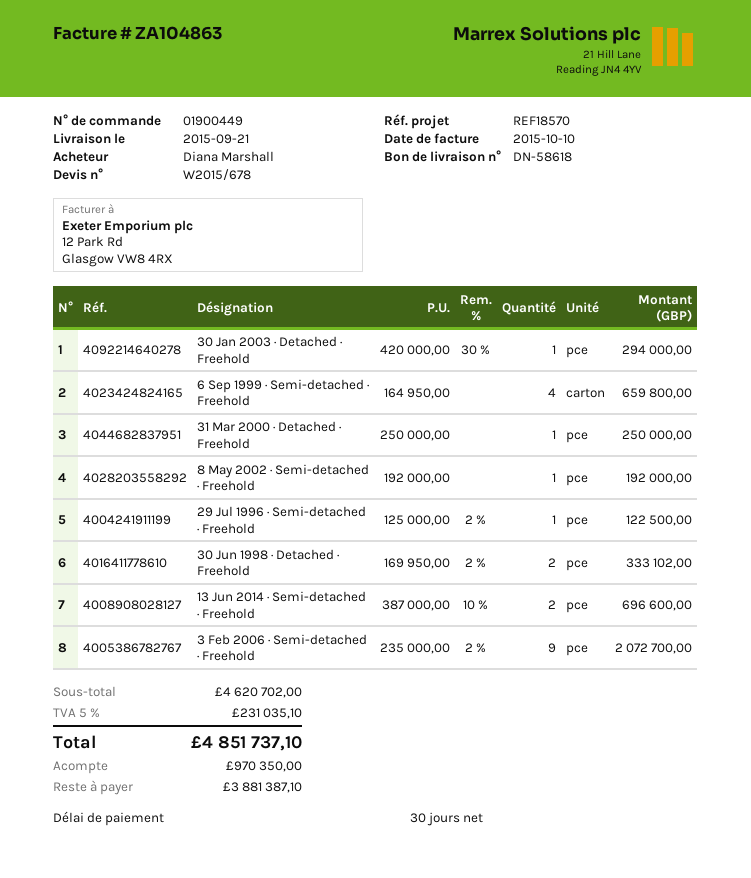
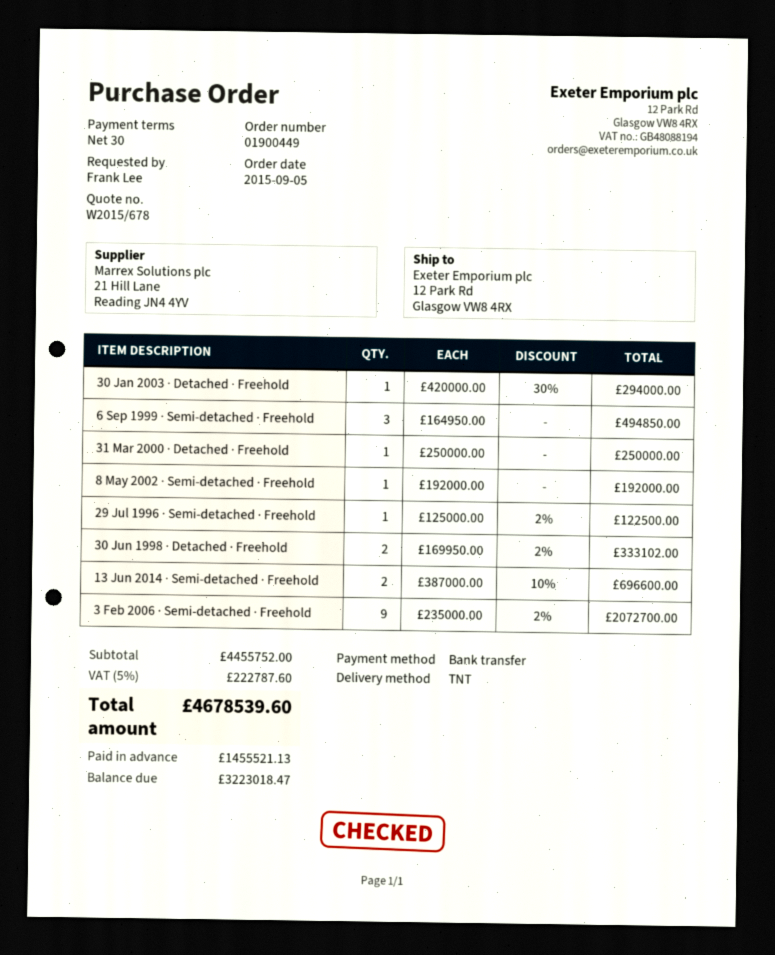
ordered by: Diana Marshall -> Frank Lee
6 Sep 1999 · Semi-detached · Freehold: 4 x 164950.00 = 659800.00 -> 3 x 164950.00 = 494850.00
subtotal: 4620702.00 -> 4455752.00
tax: 5% = 231035.10 -> 5% = 222787.60
total: 4851737.10 -> 4678539.60
deposit: 970350.00 -> 1455521.13
balance: 3881387.10 -> 3223018.47

